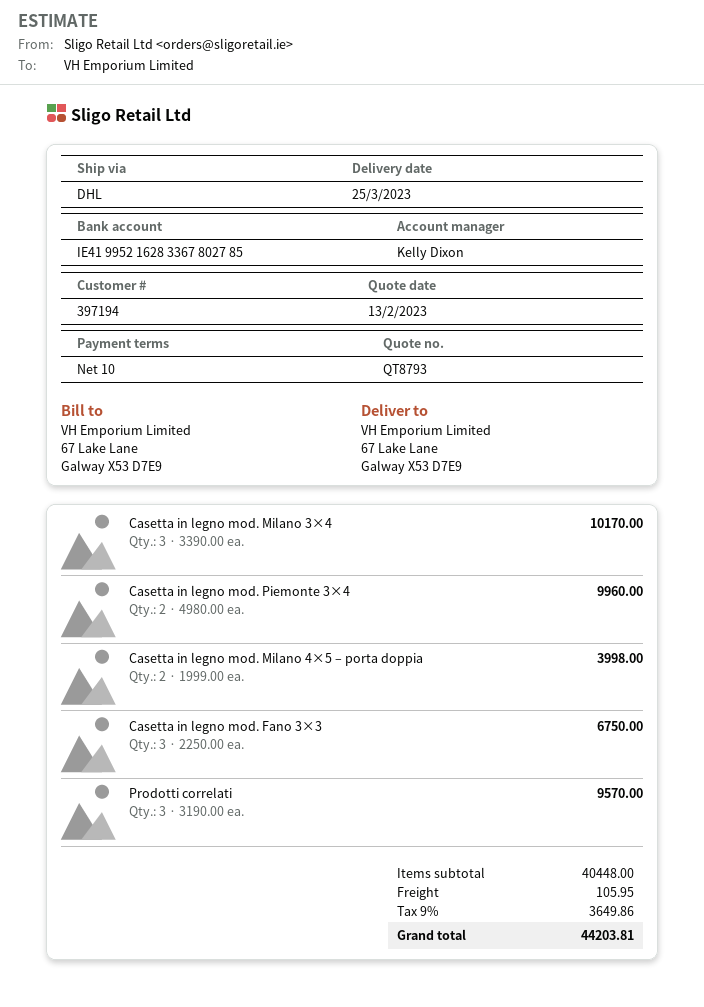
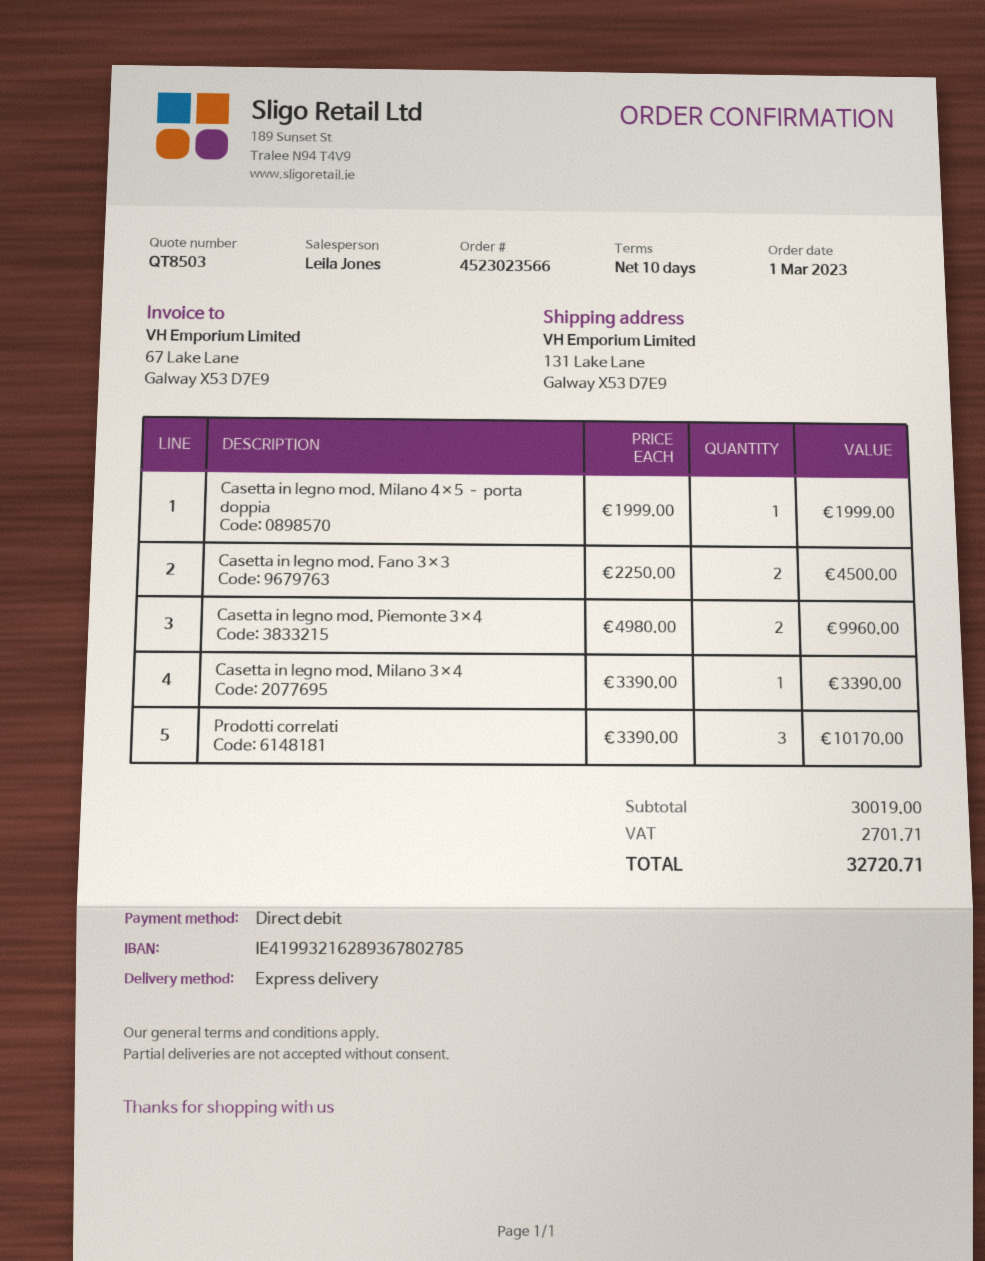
quote number: QT8793 -> QT8503
sales rep: Kelly Dixon -> Leila Jones
bank account: IE41995216283367802785 -> IE41993216289367802785
shipping method: DHL -> express
ship to: 67 Lake Lane, Galway X53 D7E9 -> 131 Lake Lane, Galway X53 D7E9
Casetta in legno mod. Milano 3×4: 3 x 3390.00 = 10170.00 -> 1 x 3390.00 = 3390.00
Casetta in legno mod. Milano 4×5 – porta doppia: 2 x 1999.00 = 3998.00 -> 1 x 1999.00 = 1999.00
Casetta in legno mod. Fano 3×3: 3 x 2250.00 = 6750.00 -> 2 x 2250.00 = 4500.00
Prodotti correlati: 3 x 3190.00 = 9570.00 -> 3 x 3390.00 = 10170.00
subtotal: 40448.00 -> 30019.00
shipping: 105.95 -> none
tax: 3649.86 -> 2701.71
total: 44203.81 -> 32720.71

